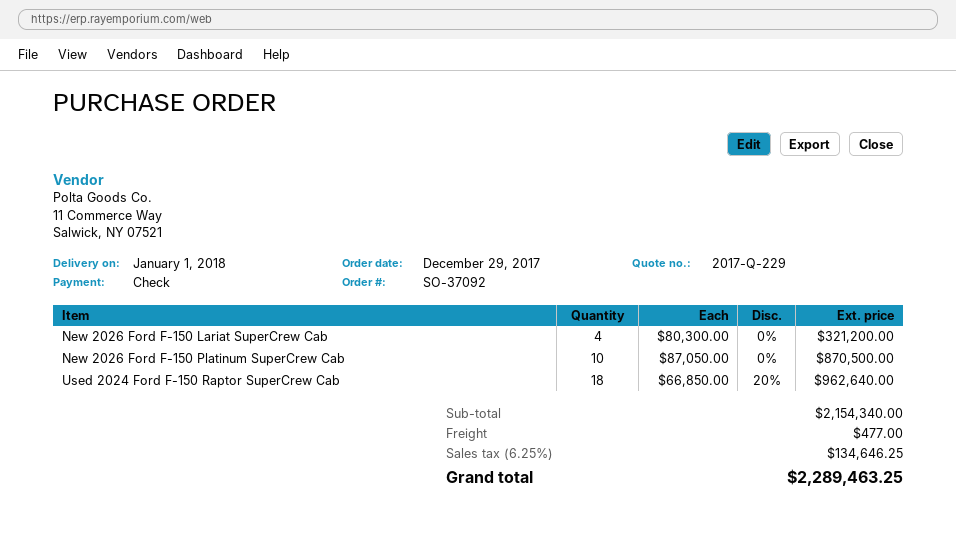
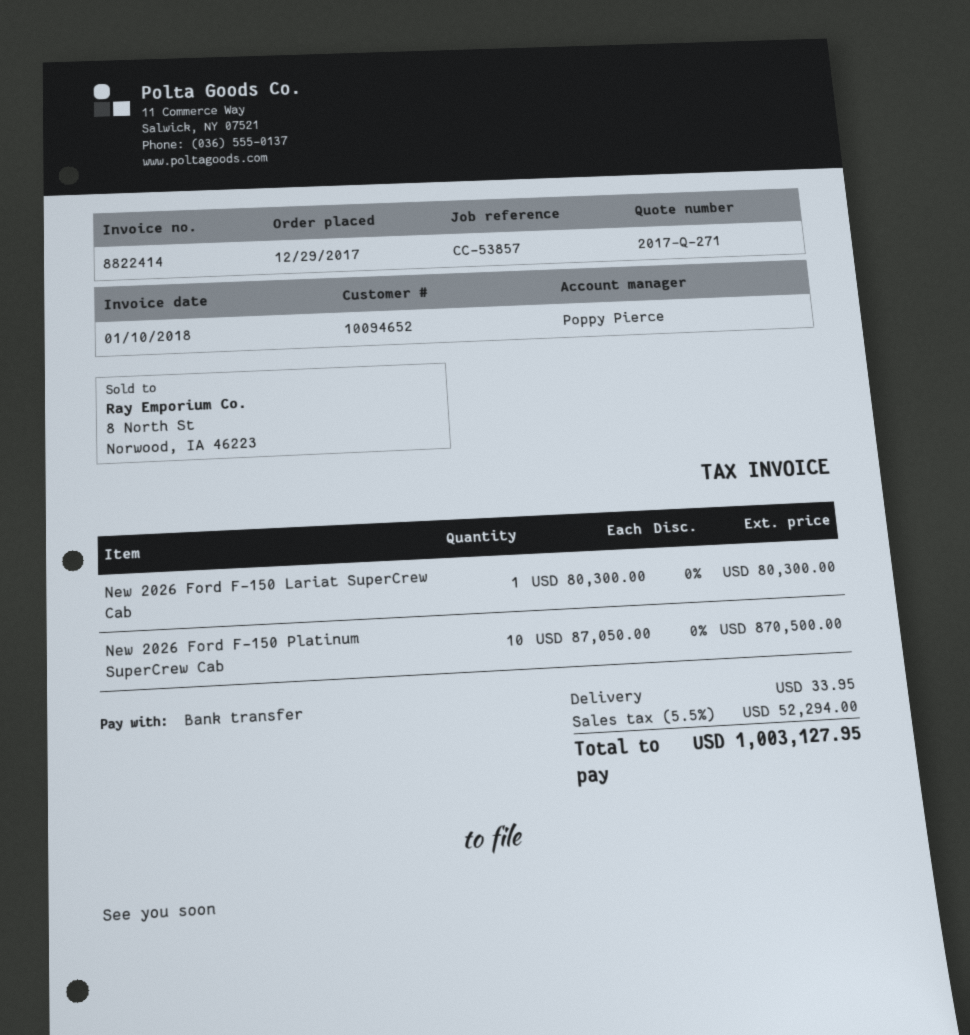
quote number: 2017-Q-229 -> 2017-Q-271
payment method: cheque -> bank transfer
New 2026 Ford F-150 Lariat SuperCrew Cab: 4 x 80300.00 = 321200.00 -> 1 x 80300.00 = 80300.00
Used 2024 Ford F-150 Raptor SuperCrew Cab: 18 x 66850.00 - 20% = 962640.00 -> none
shipping: 477.00 -> 33.95
tax: 6.25% = 134646.25 -> 5.5% = 52294.00
total: 2289463.25 -> 1003127.95

